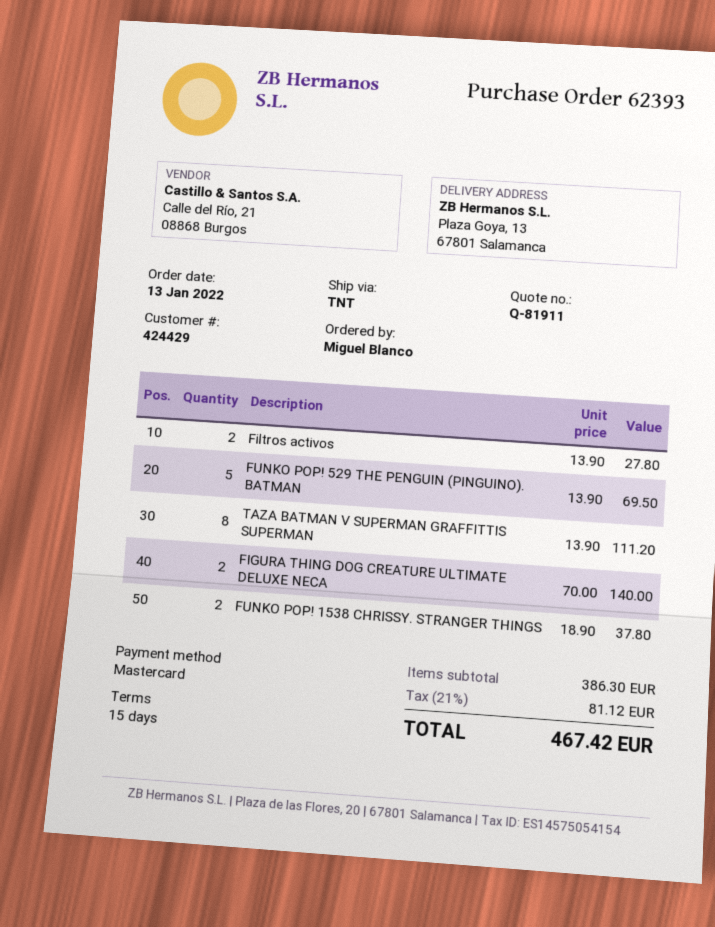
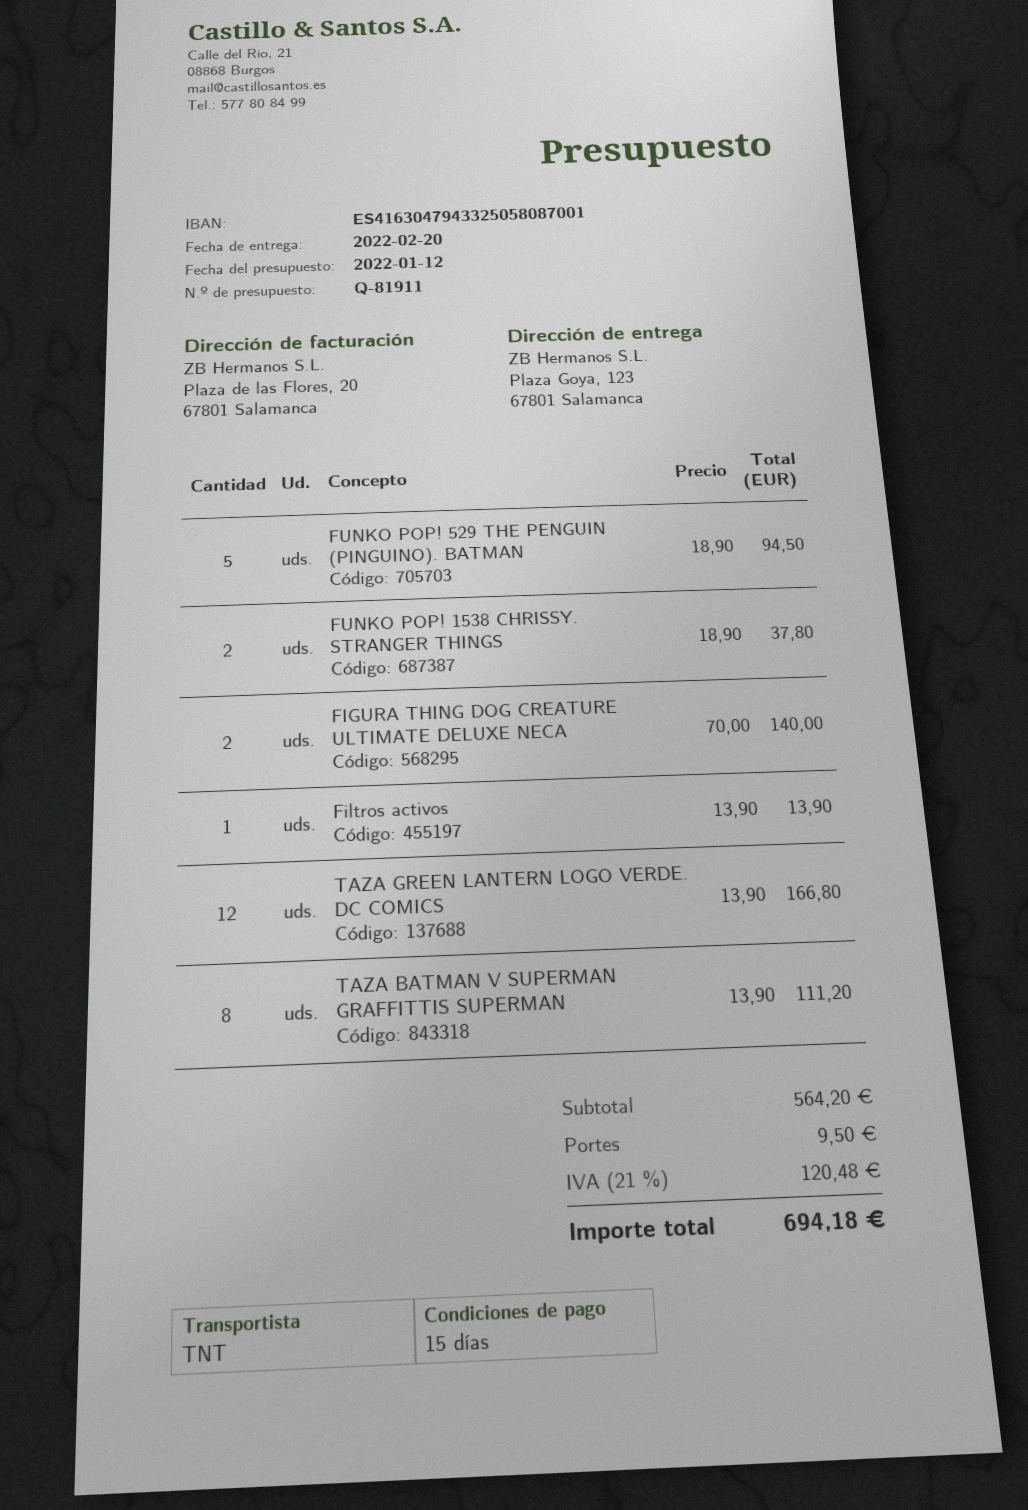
ship to: Plaza Goya, 13, 67801 Salamanca -> Plaza Goya, 123, 67801 Salamanca
Filtros activos: 2 x 13.90 = 27.80 -> 1 x 13.90 = 13.90
FUNKO POP! 529 THE PENGUIN (PINGUINO). BATMAN: 5 x 13.90 = 69.50 -> 5 x 18.90 = 94.50
TAZA GREEN LANTERN LOGO VERDE. DC COMICS: none -> 12 x 13.90 = 166.80
subtotal: 386.30 -> 564.20
shipping: none -> 9.50
tax: 21% = 81.12 -> 21% = 120.48
total: 467.42 -> 694.18

